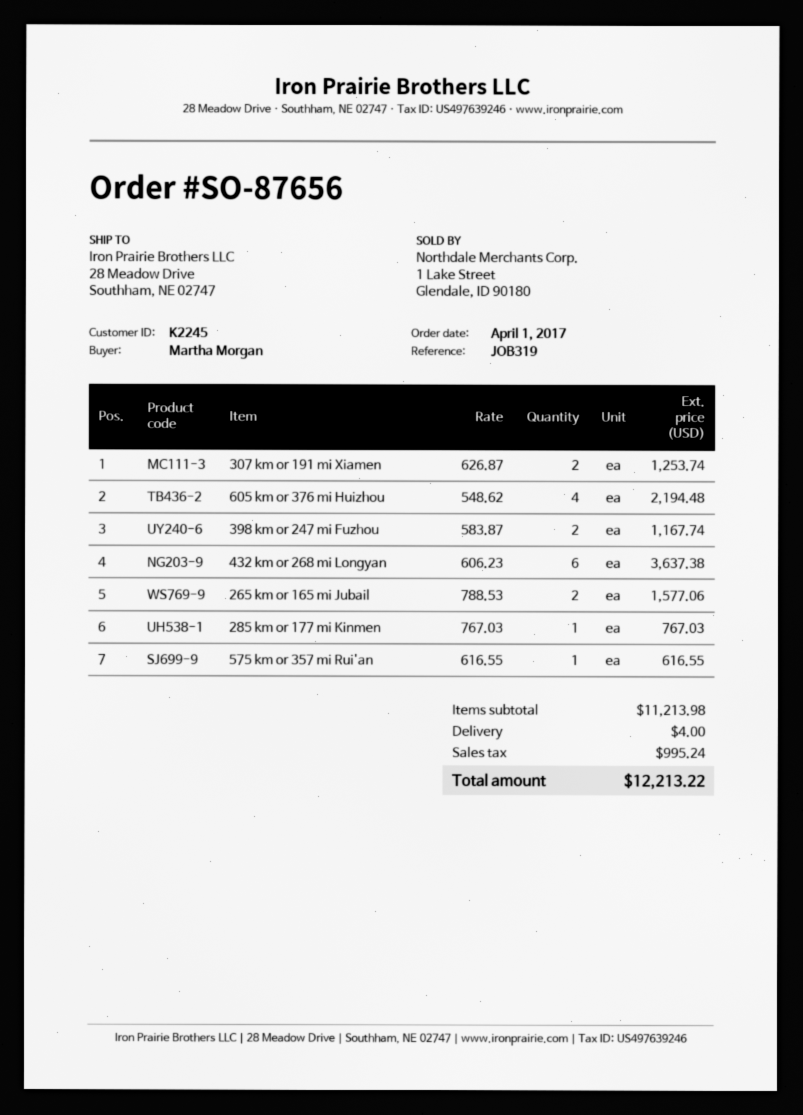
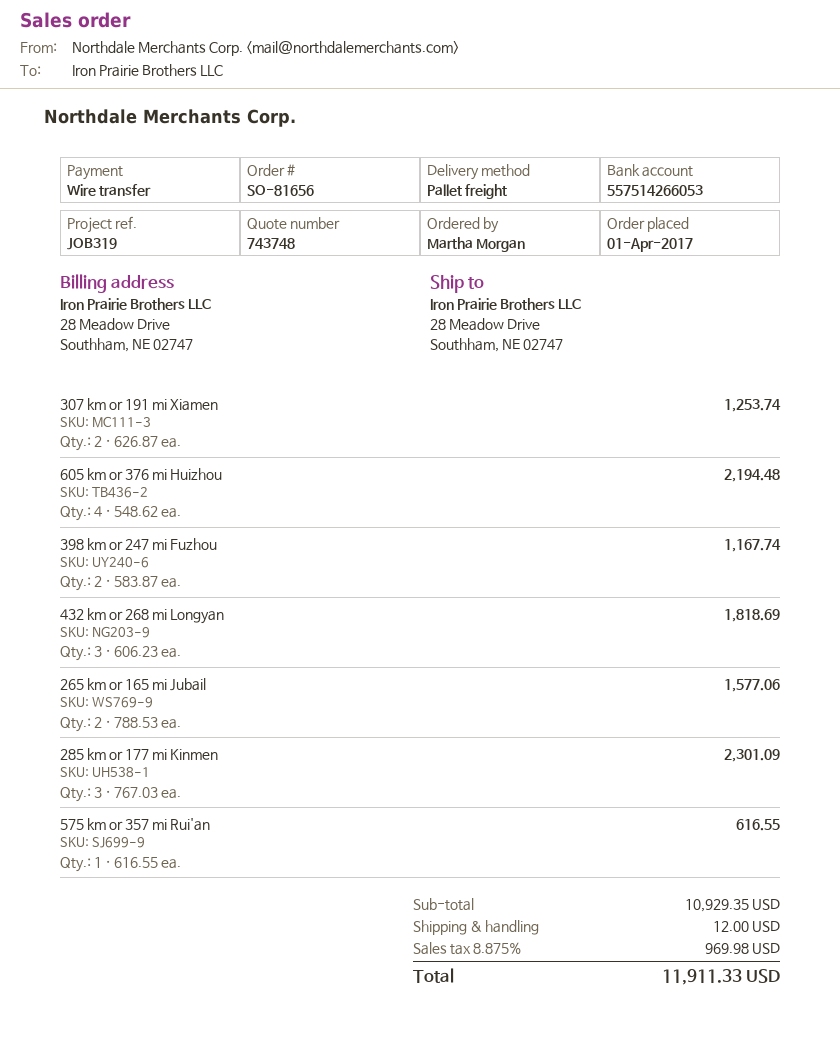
order number: SO-87656 -> SO-81656
432 km or 268 mi Longyan: 6 x 606.23 = 3637.38 -> 3 x 606.23 = 1818.69
285 km or 177 mi Kinmen: 1 x 767.03 = 767.03 -> 3 x 767.03 = 2301.09
subtotal: 11213.98 -> 10929.35
shipping: 4.00 -> 12.00
tax: 995.24 -> 969.98
total: 12213.22 -> 11911.33

